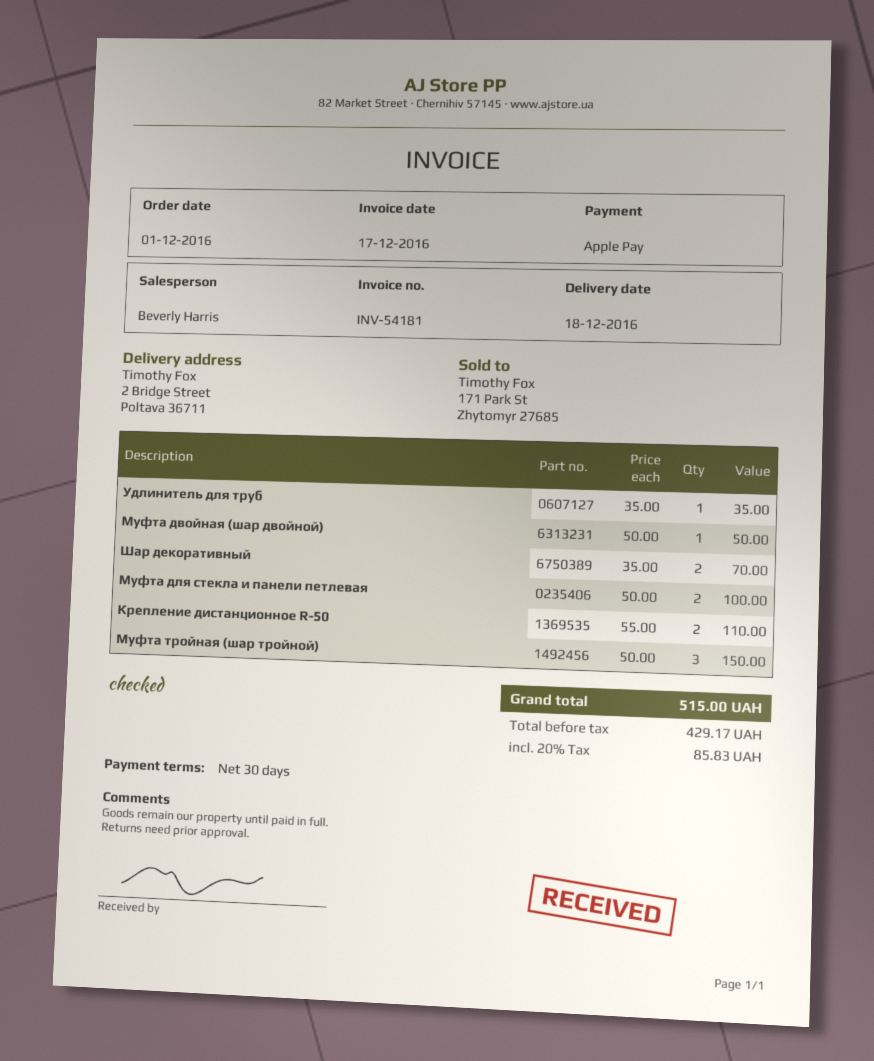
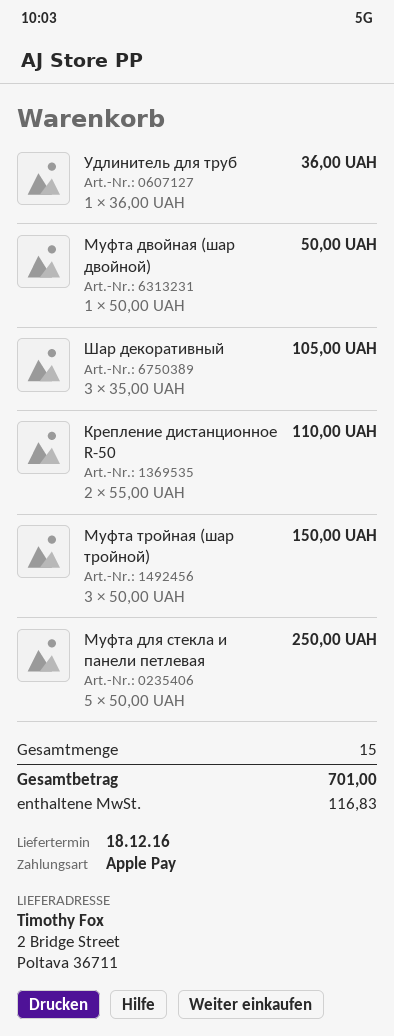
Удлинитель для труб: 1 x 35.00 = 35.00 -> 1 x 36.00 = 36.00
Шар декоративный: 2 x 35.00 = 70.00 -> 3 x 35.00 = 105.00
Муфта для стекла и панели петлевая: 2 x 50.00 = 100.00 -> 5 x 50.00 = 250.00
tax: 85.83 -> 116.83
total: 515.00 -> 701.00

